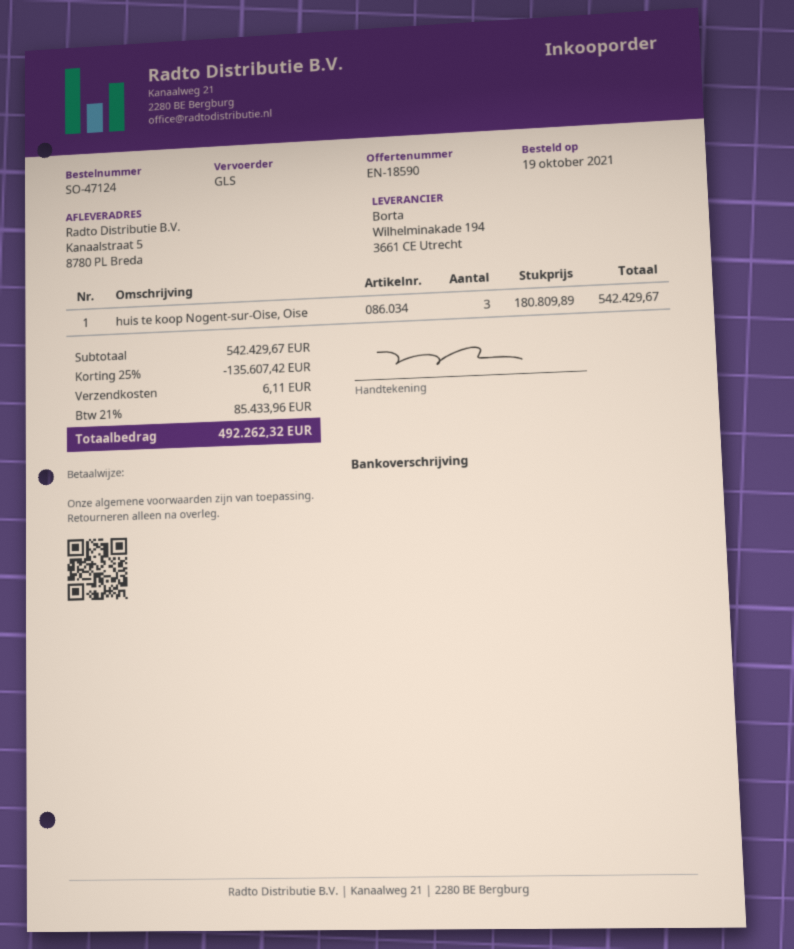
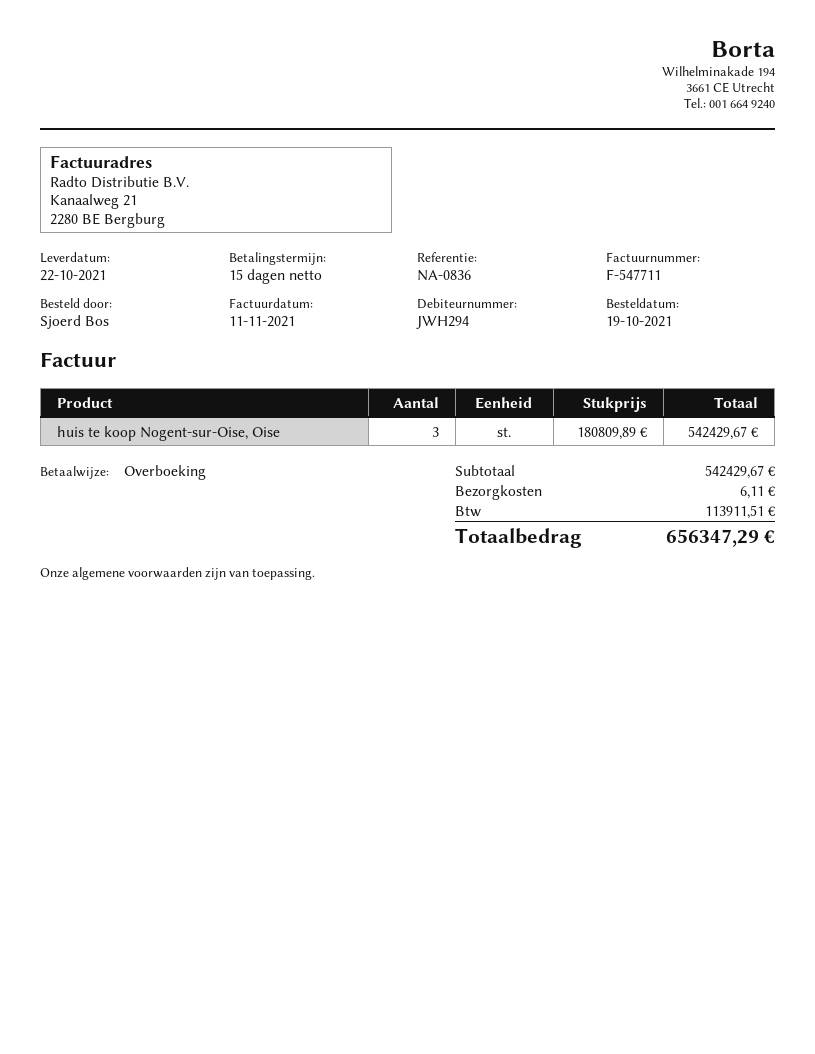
discount: 25% = 135607.42 -> none
tax: 85433.96 -> 113911.51
total: 492262.32 -> 656347.29

